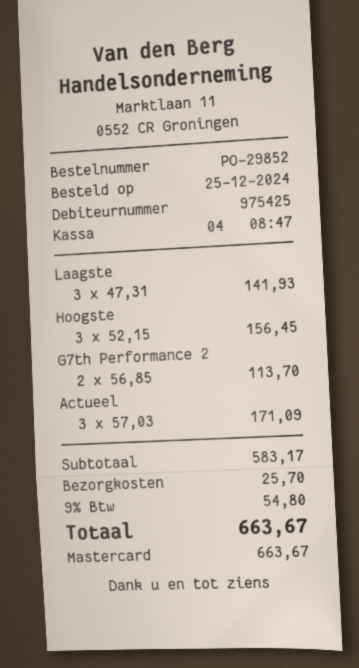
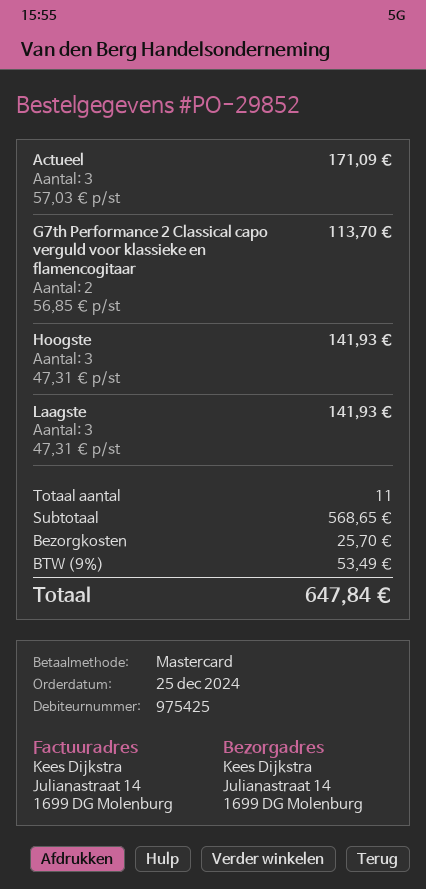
Hoogste: 3 x 52.15 = 156.45 -> 3 x 47.31 = 141.93
subtotal: 583.17 -> 568.65
tax: 9% = 54.80 -> 9% = 53.49
total: 663.67 -> 647.84

